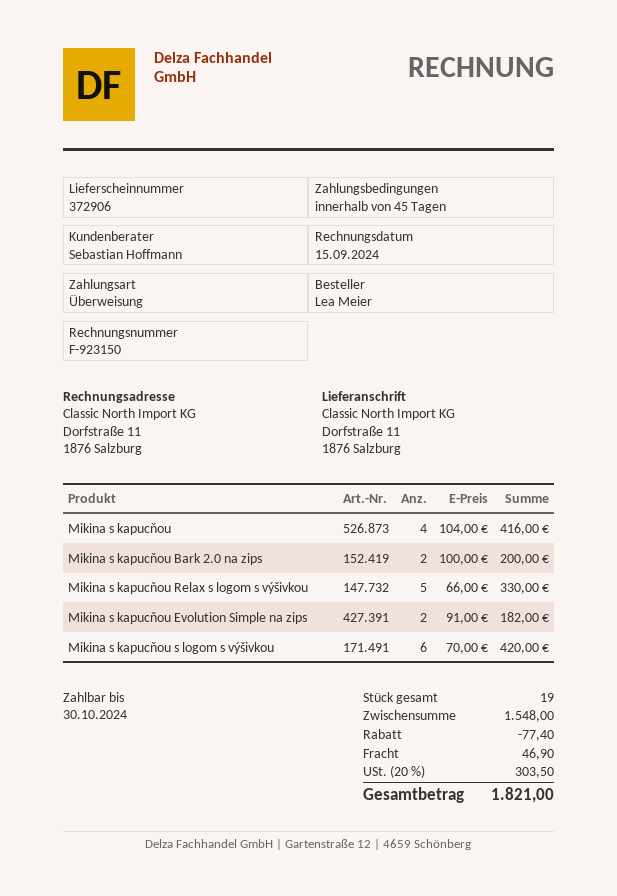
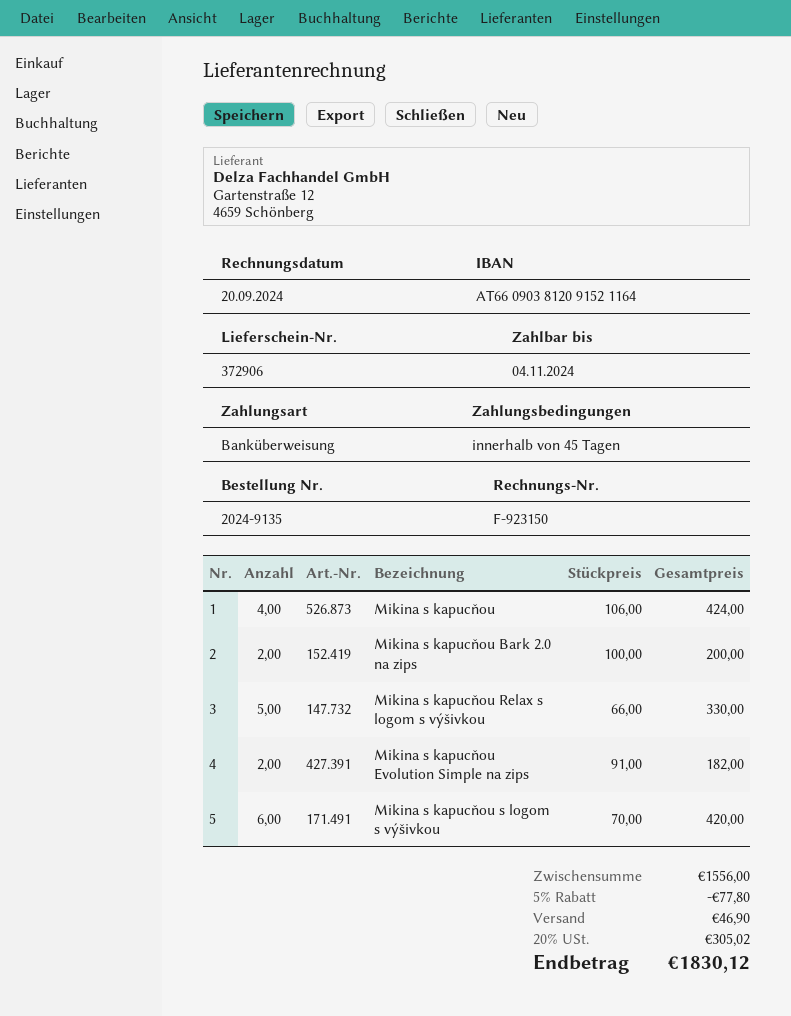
invoice date: 2024-09-15 -> 2024-09-20
due date: 2024-10-30 -> 2024-11-04
Mikina s kapucňou: 4 x 104.00 = 416.00 -> 4 x 106.00 = 424.00
subtotal: 1548.00 -> 1556.00
discount: 77.40 -> 77.80
tax: 20% = 303.50 -> 20% = 305.02
total: 1821.00 -> 1830.12

